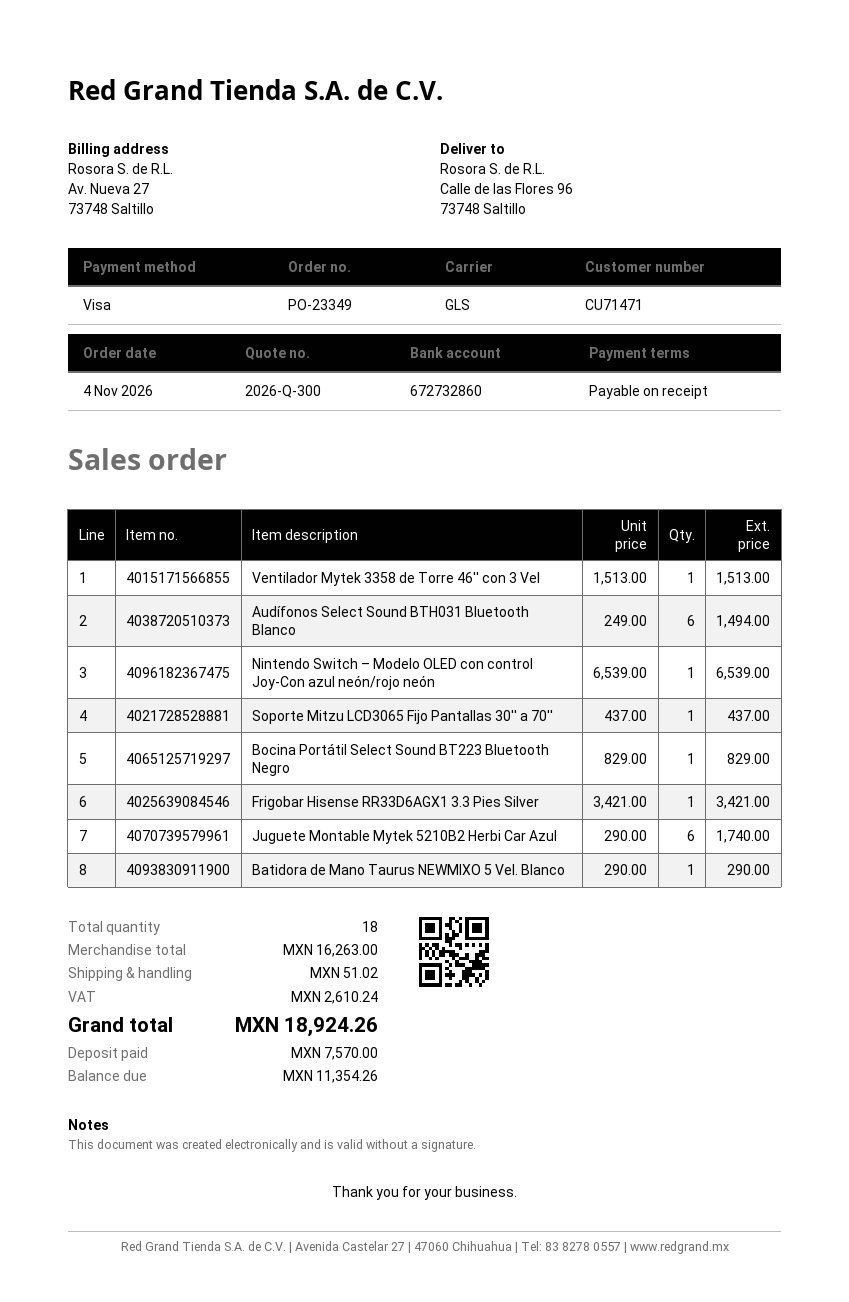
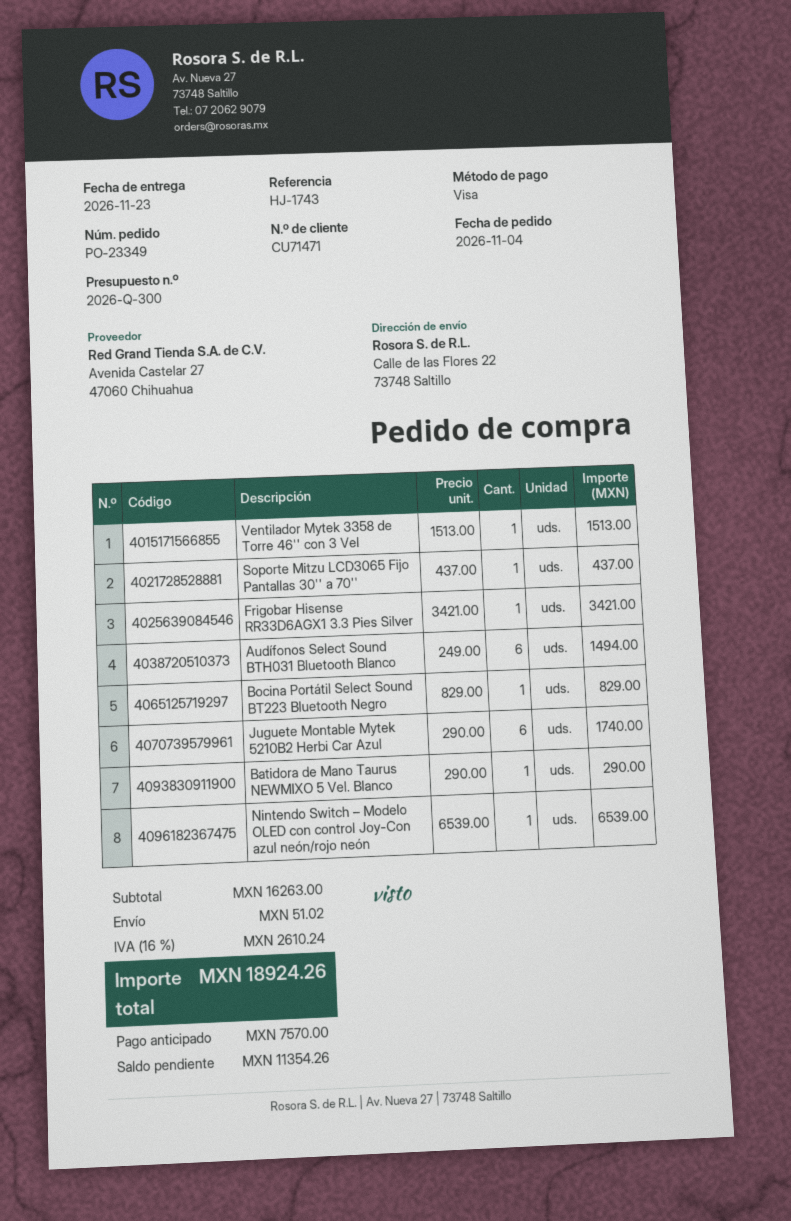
ship to: Calle de las Flores 96, 73748 Saltillo -> Calle de las Flores 22, 73748 Saltillo

